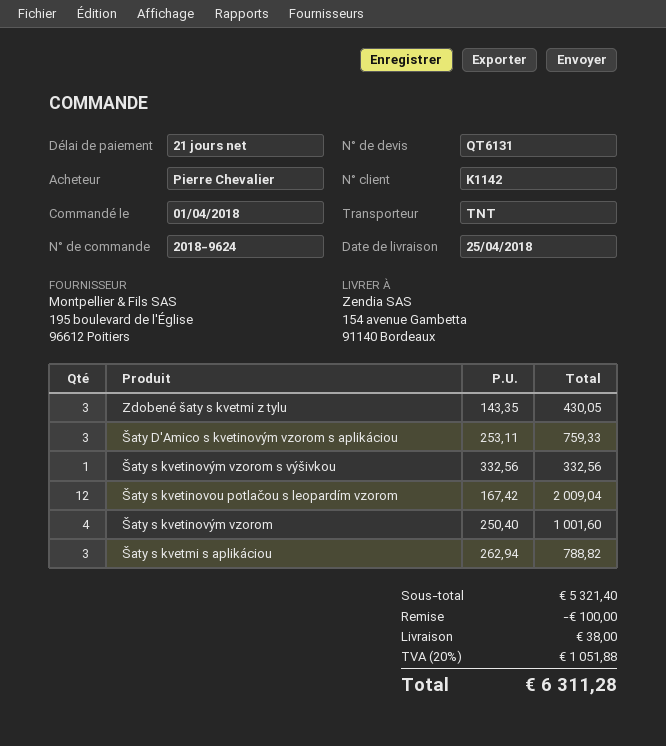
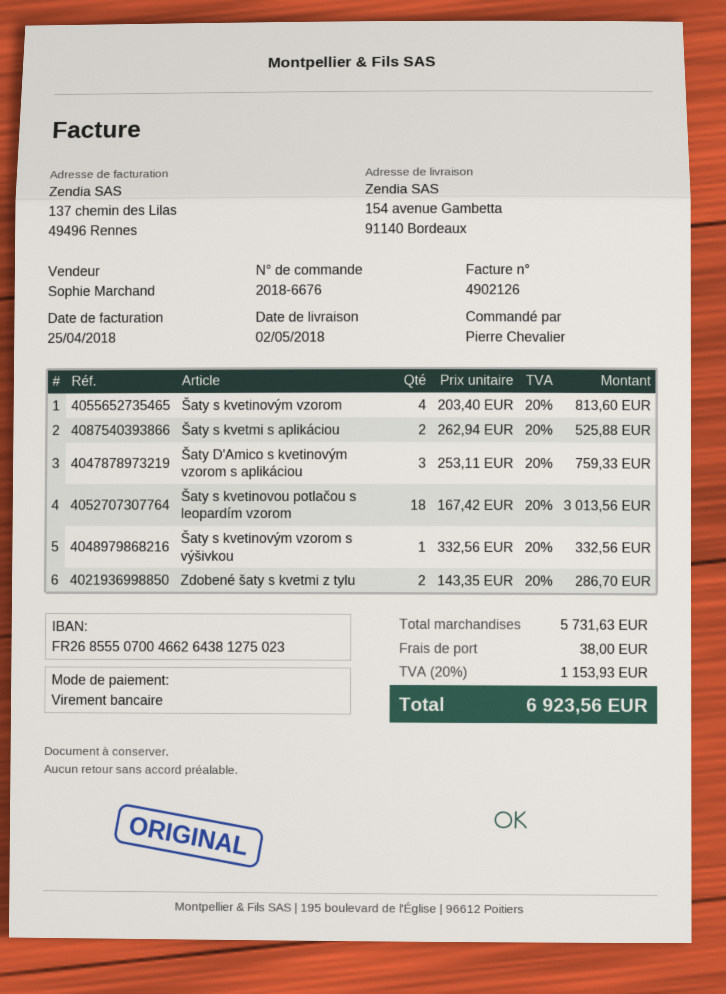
order number: 2018-9624 -> 2018-6676
delivery date: 2018-04-25 -> 2018-05-02
Zdobené šaty s kvetmi z tylu: 3 x 143.35 = 430.05 -> 2 x 143.35 = 286.70
Šaty s kvetinovou potlačou s leopardím vzorom: 12 x 167.42 = 2009.04 -> 18 x 167.42 = 3013.56
Šaty s kvetinovým vzorom: 4 x 250.40 = 1001.60 -> 4 x 203.40 = 813.60
Šaty s kvetmi s aplikáciou: 3 x 262.94 = 788.82 -> 2 x 262.94 = 525.88
subtotal: 5321.40 -> 5731.63
discount: 100.00 -> none
tax: 20% = 1051.88 -> 20% = 1153.93
total: 6311.28 -> 6923.56

